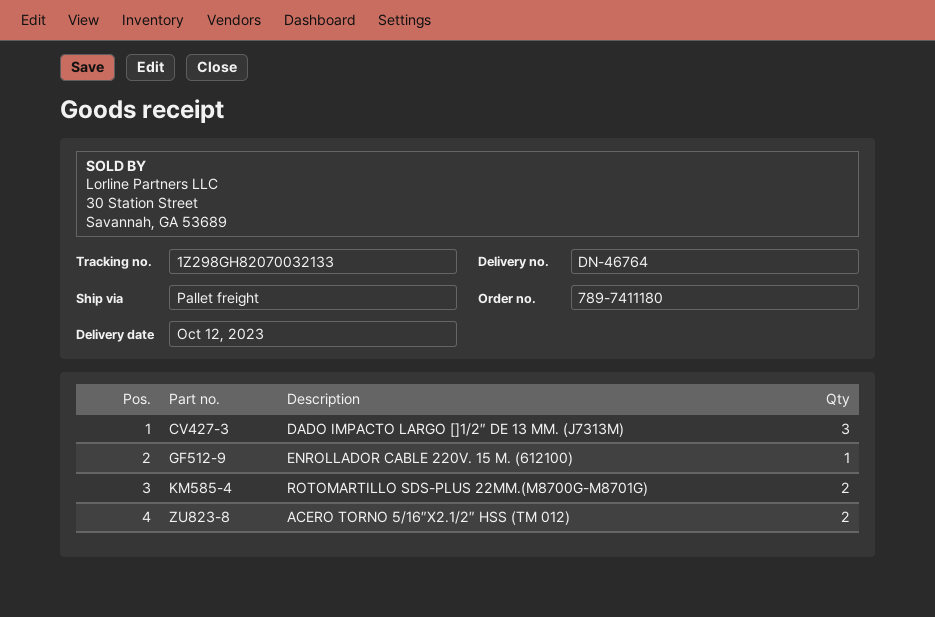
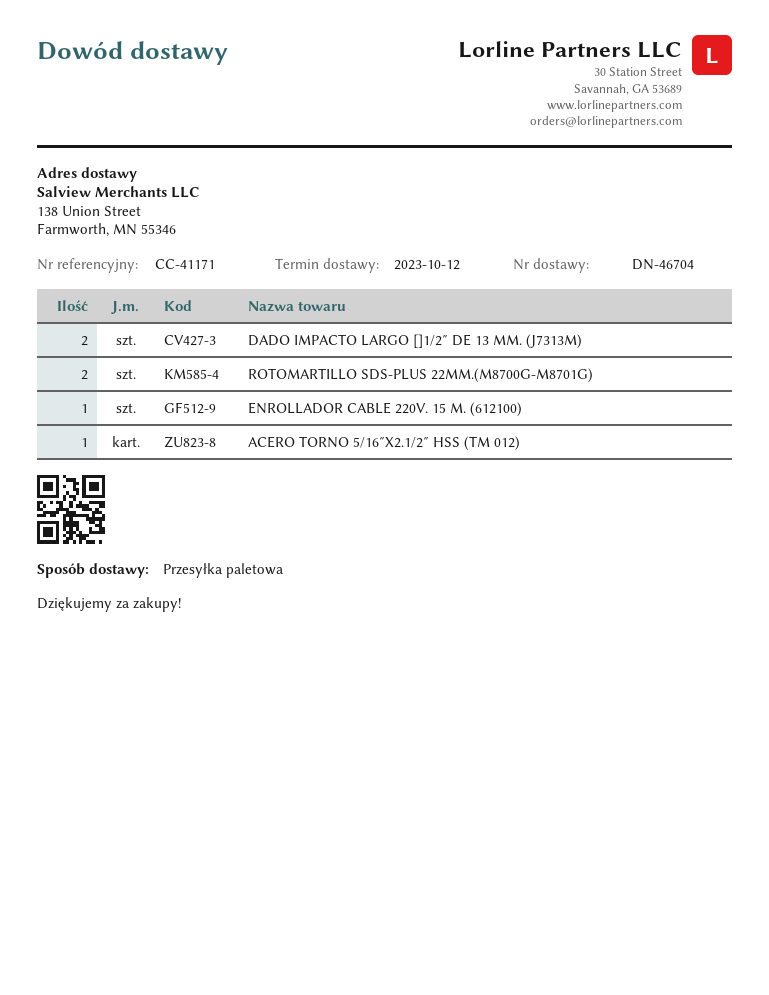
delivery note number: DN-46764 -> DN-46704
DADO IMPACTO LARGO []1/2″ DE 13 MM. (J7313M): 3 -> 2
ACERO TORNO 5/16″X2.1/2″ HSS (TM 012): 2 -> 1

